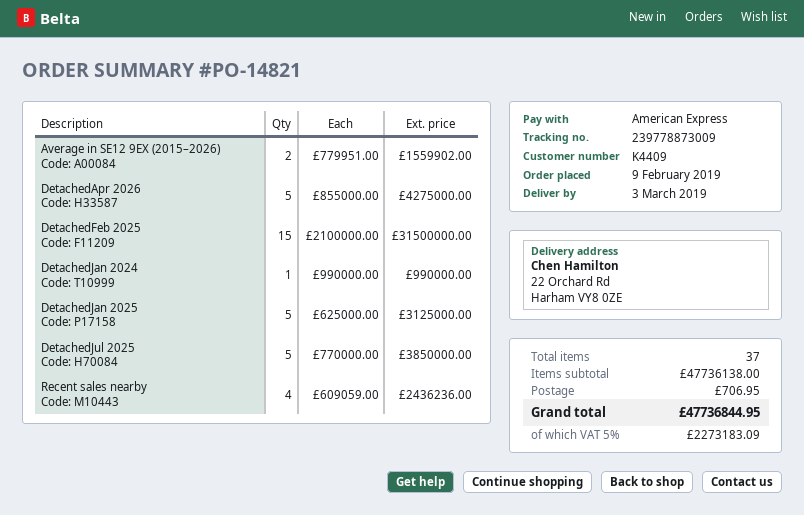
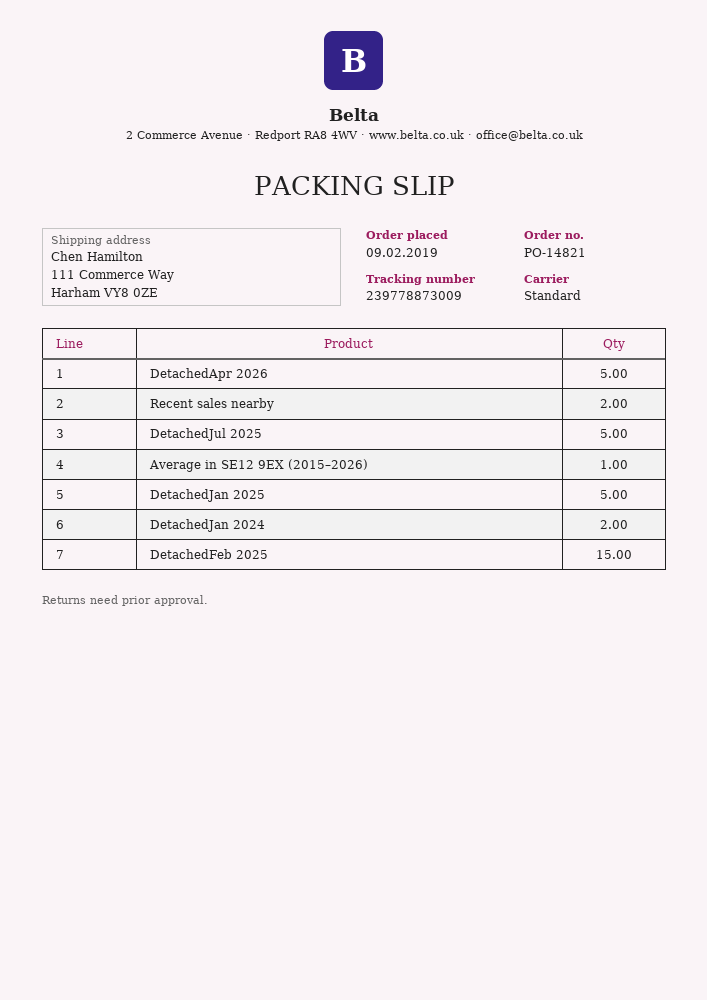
ship to: 22 Orchard Rd, Harham VY8 0ZE -> 111 Commerce Way, Harham VY8 0ZE
Average in SE12 9EX (2015–2026): 2 -> 1
DetachedJan 2024: 1 -> 2
Recent sales nearby: 4 -> 2

